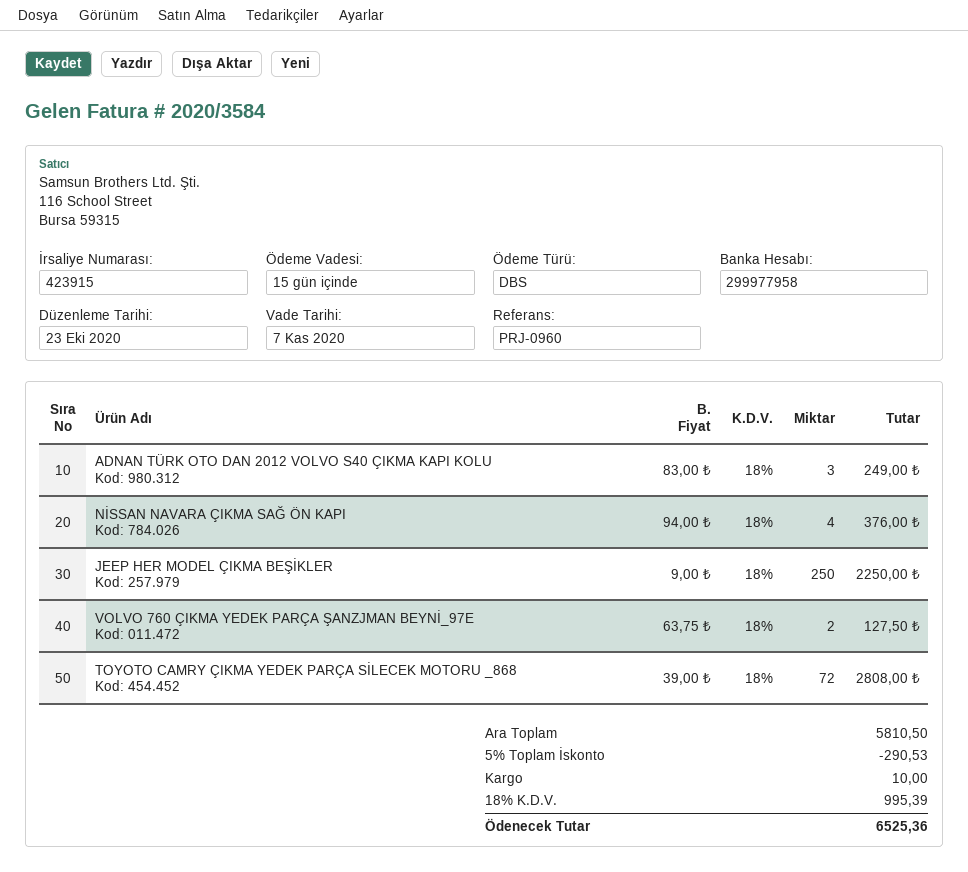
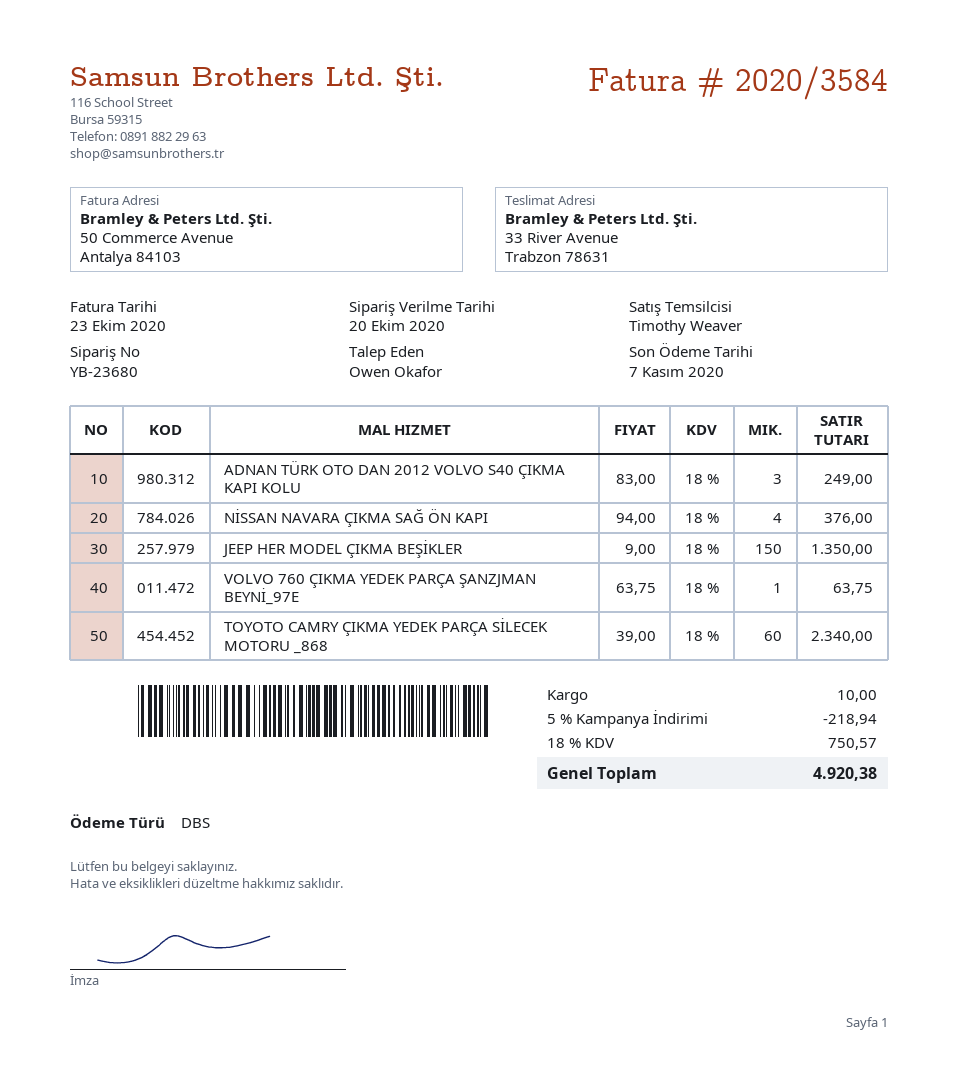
JEEP HER MODEL ÇIKMA BEŞİKLER: 250 x 9.00 = 2250.00 -> 150 x 9.00 = 1350.00
VOLVO 760 ÇIKMA YEDEK PARÇA ŞANZJMAN BEYNİ_97E: 2 x 63.75 = 127.50 -> 1 x 63.75 = 63.75
TOYOTO CAMRY ÇIKMA YEDEK PARÇA SİLECEK MOTORU _868: 72 x 39.00 = 2808.00 -> 60 x 39.00 = 2340.00
discount: 5% = 290.53 -> 5% = 218.94
tax: 18% = 995.39 -> 18% = 750.57
total: 6525.36 -> 4920.38

